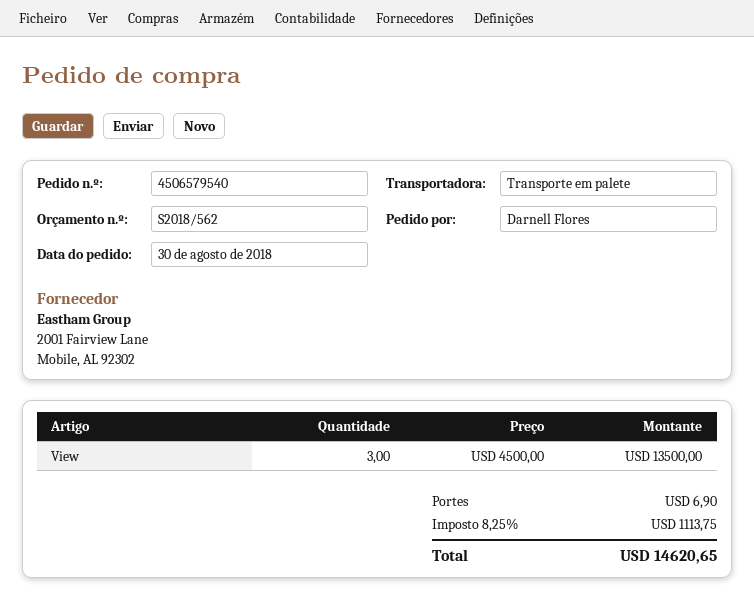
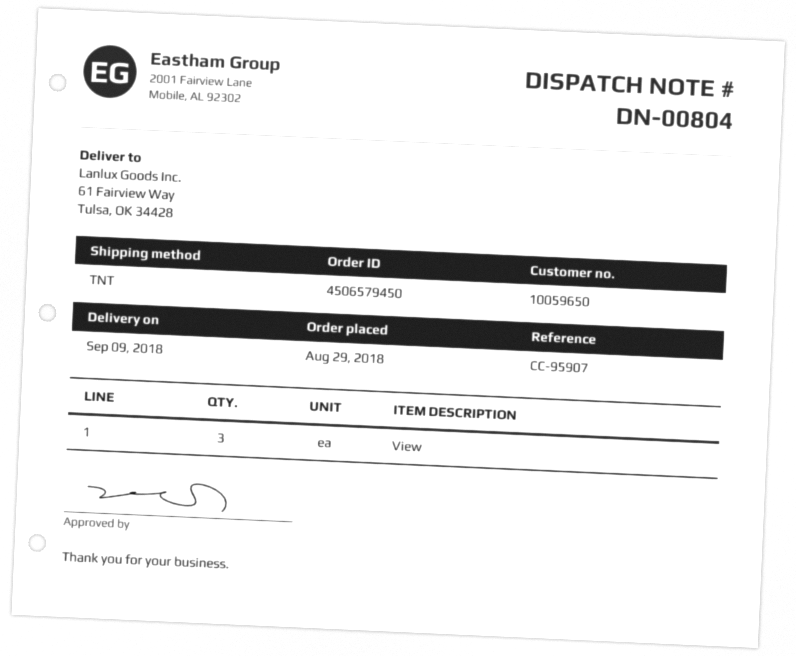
order number: 4506579540 -> 4506579450
order date: 2018-08-30 -> 2018-08-29
shipping method: pallet freight -> TNT

